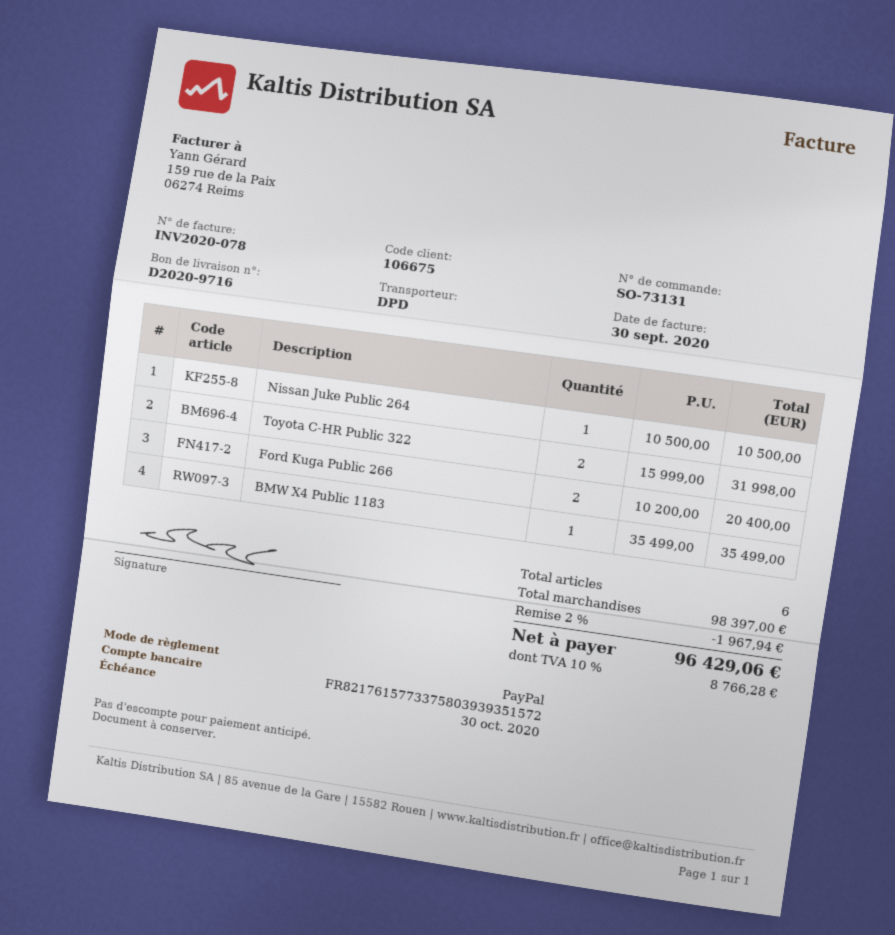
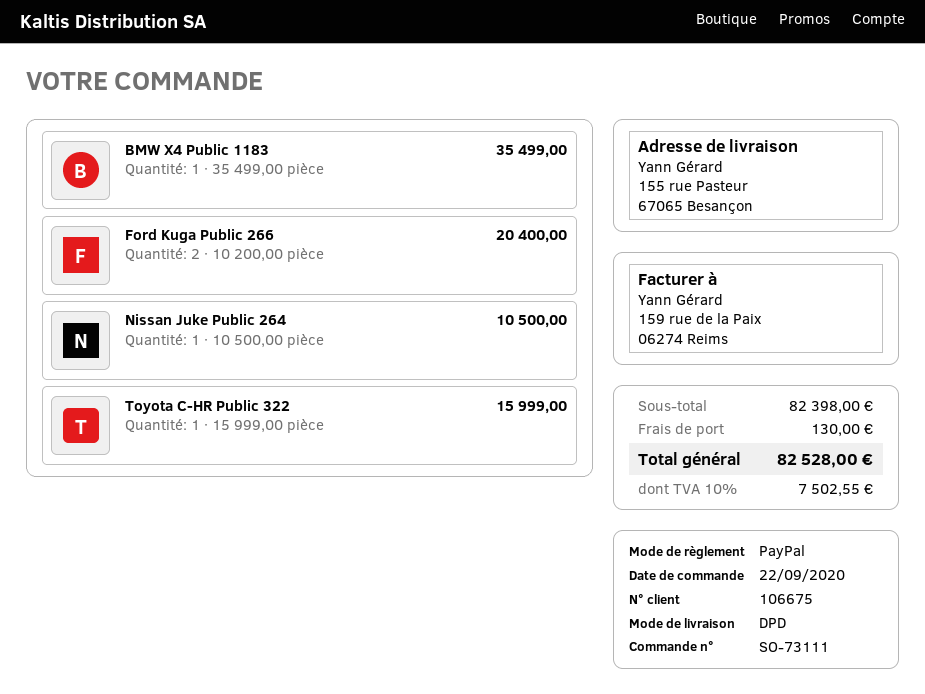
order number: SO-73131 -> SO-73111
Toyota C-HR Public 322: 2 x 15999.00 = 31998.00 -> 1 x 15999.00 = 15999.00
subtotal: 98397.00 -> 82398.00
discount: 2% = 1967.94 -> none
shipping: none -> 130.00
tax: 10% = 8766.28 -> 10% = 7502.55
total: 96429.06 -> 82528.00

